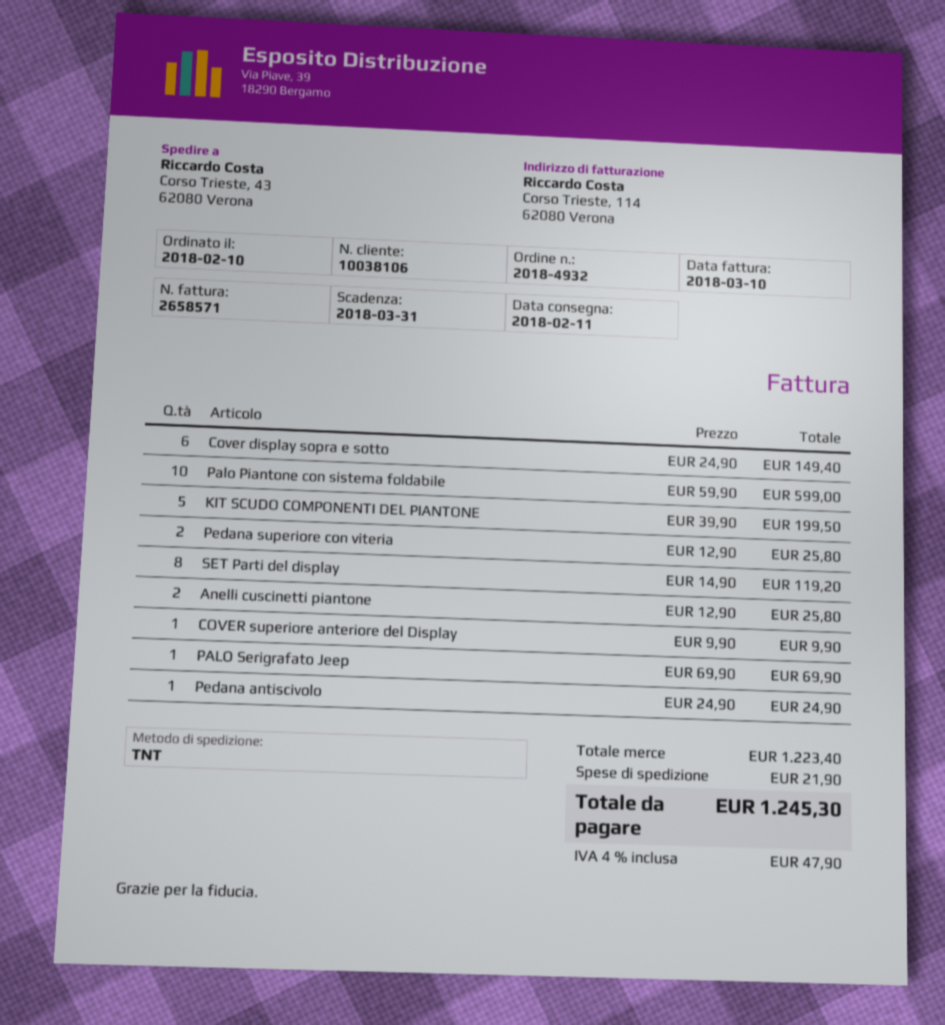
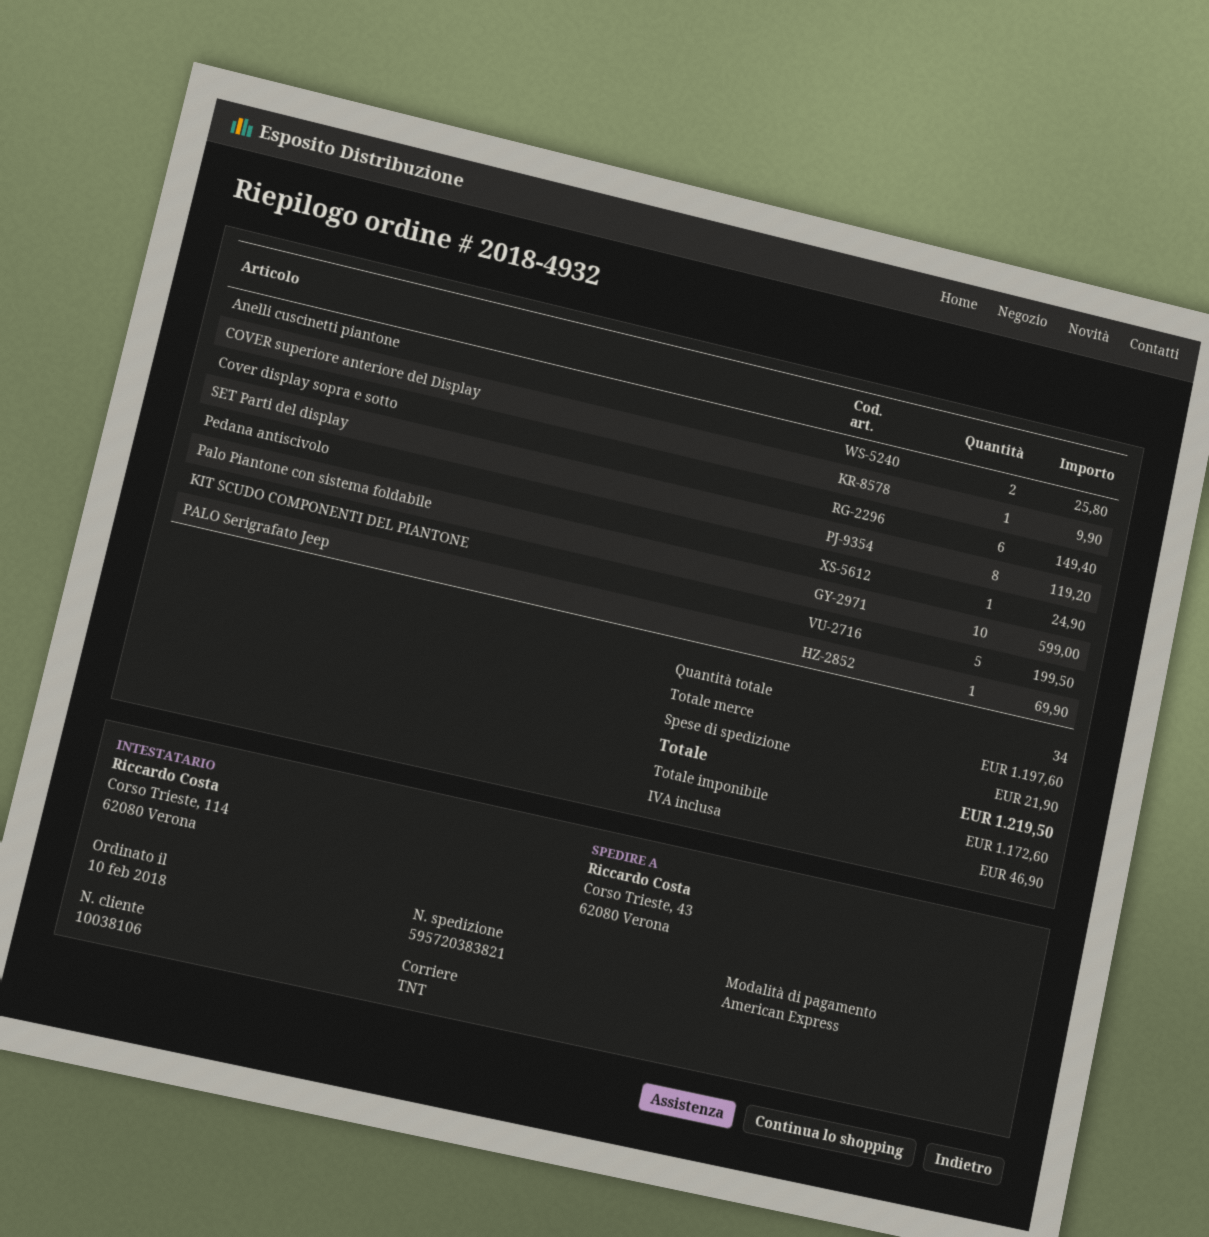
Pedana superiore con viteria: 2 for 25.80 -> none
subtotal: 1223.40 -> 1197.60
tax: 47.90 -> 46.90
total: 1245.30 -> 1219.50

